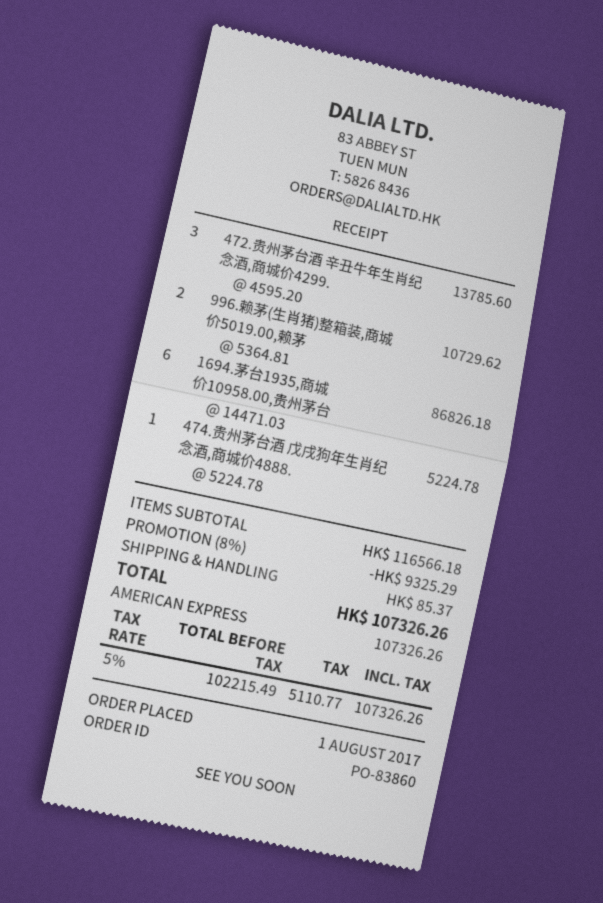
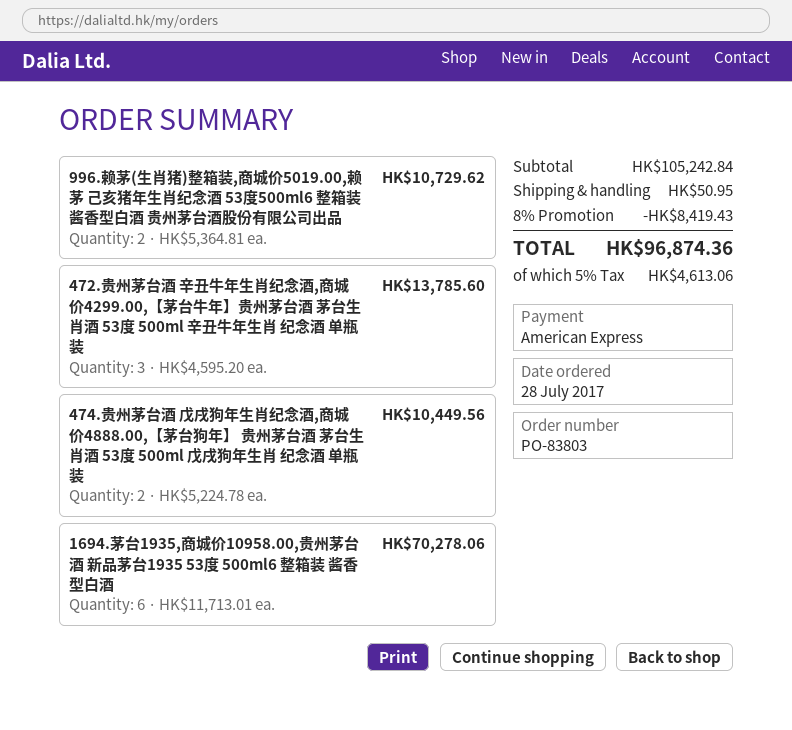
order number: PO-83860 -> PO-83803
order date: 2017-08-01 -> 2017-07-28
1694.茅台1935,商城价10958.00,贵州茅台: 6 x 14471.03 = 86826.18 -> 6 x 11713.01 = 70278.06
474.贵州茅台酒 戊戌狗年生肖纪念酒,商城价4888.: 1 x 5224.78 = 5224.78 -> 2 x 5224.78 = 10449.56
subtotal: 116566.18 -> 105242.84
discount: 8% = 9325.29 -> 8% = 8419.43
shipping: 85.37 -> 50.95
tax: 5% = 5110.77 -> 5% = 4613.06
total: 107326.26 -> 96874.36

